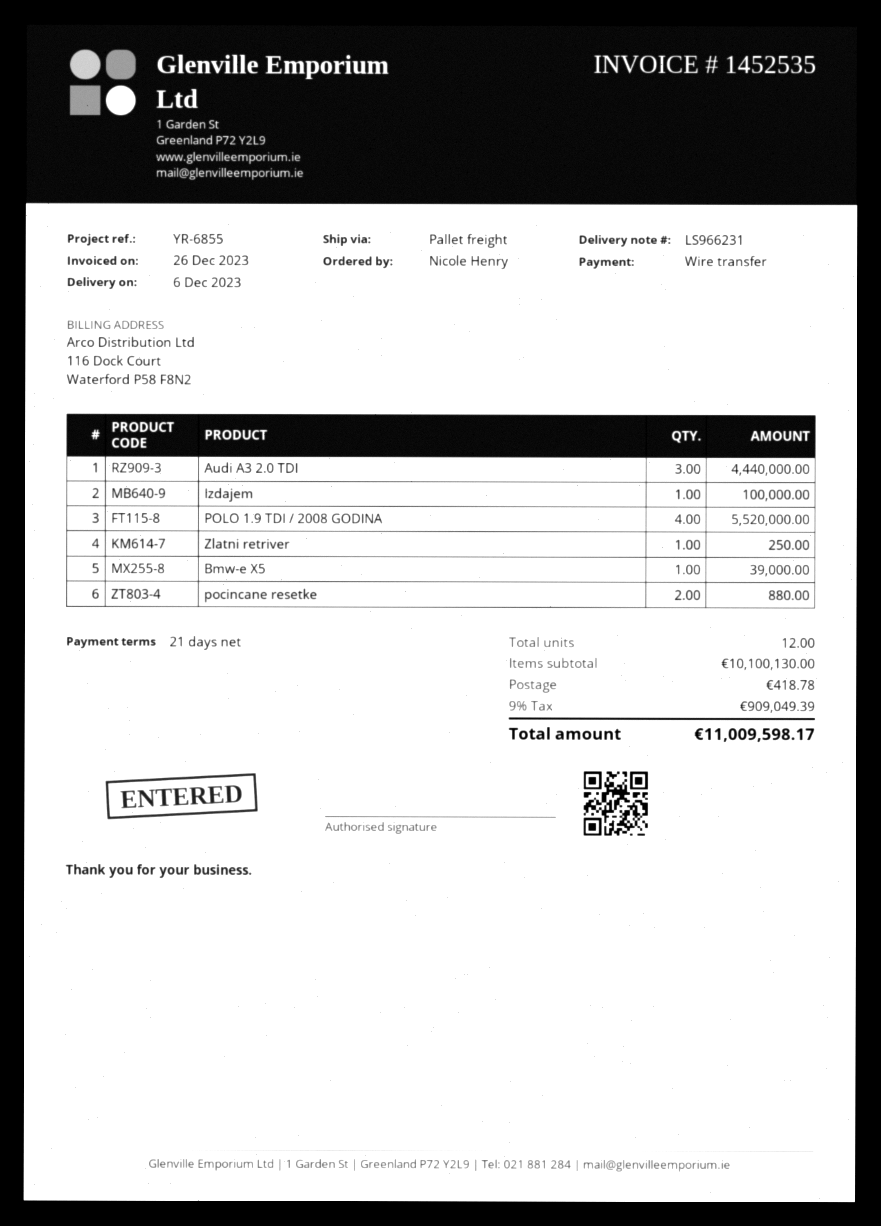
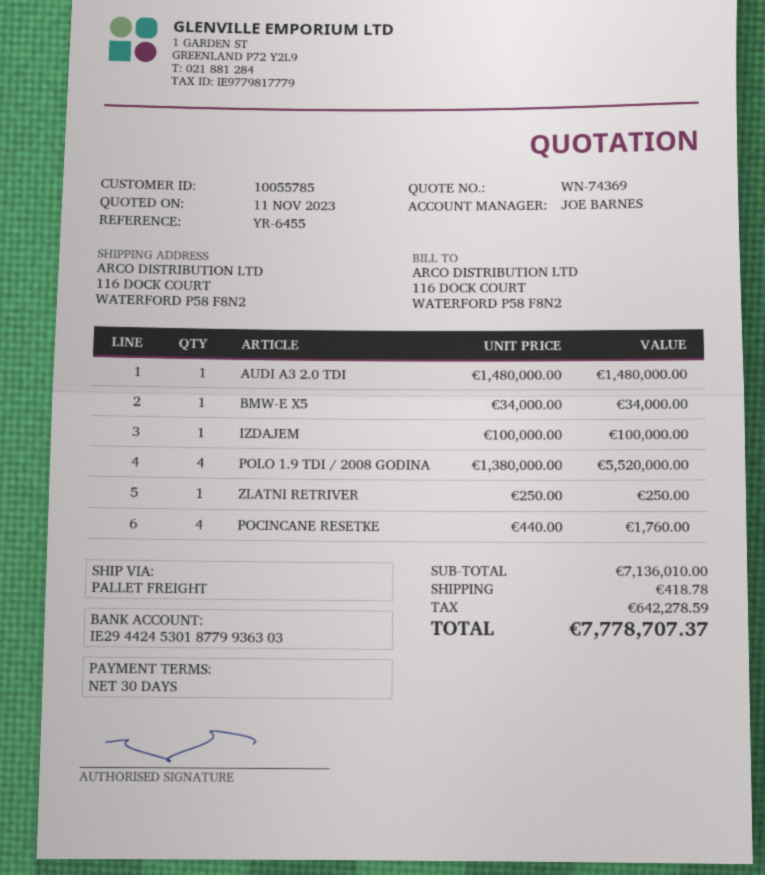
payment terms: 21 days -> 30 days
reference: YR-6855 -> YR-6455
Audi A3 2.0 TDI: 3 for 4440000.00 -> 1 for 1480000.00
Bmw-e X5: 1 for 39000.00 -> 1 for 34000.00
pocincane resetke: 2 for 880.00 -> 4 for 1760.00
subtotal: 10100130.00 -> 7136010.00
tax: 909049.39 -> 642278.59
total: 11009598.17 -> 7778707.37

